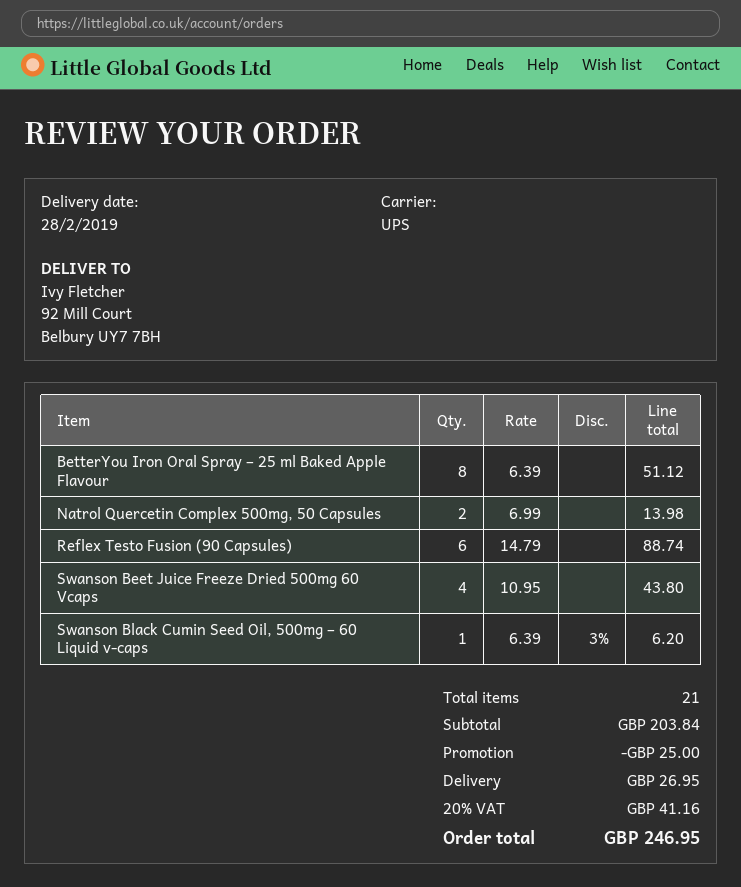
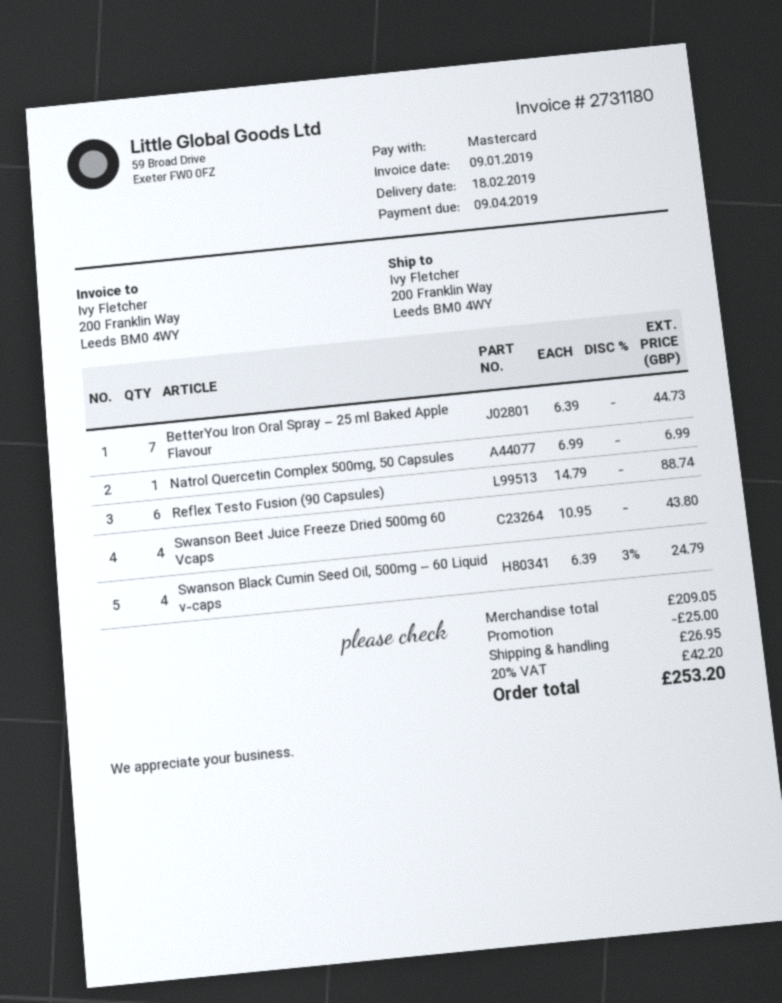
delivery date: 2019-02-28 -> 2019-02-18
ship to: 92 Mill Court, Belbury UY7 7BH -> 200 Franklin Way, Leeds BM0 4WY
BetterYou Iron Oral Spray – 25 ml Baked Apple Flavour: 8 x 6.39 = 51.12 -> 7 x 6.39 = 44.73
Natrol Quercetin Complex 500mg, 50 Capsules: 2 x 6.99 = 13.98 -> 1 x 6.99 = 6.99
Swanson Black Cumin Seed Oil, 500mg – 60 Liquid v-caps: 1 x 6.39 - 3% = 6.20 -> 4 x 6.39 - 3% = 24.79
subtotal: 203.84 -> 209.05
tax: 20% = 41.16 -> 20% = 42.20
total: 246.95 -> 253.20

